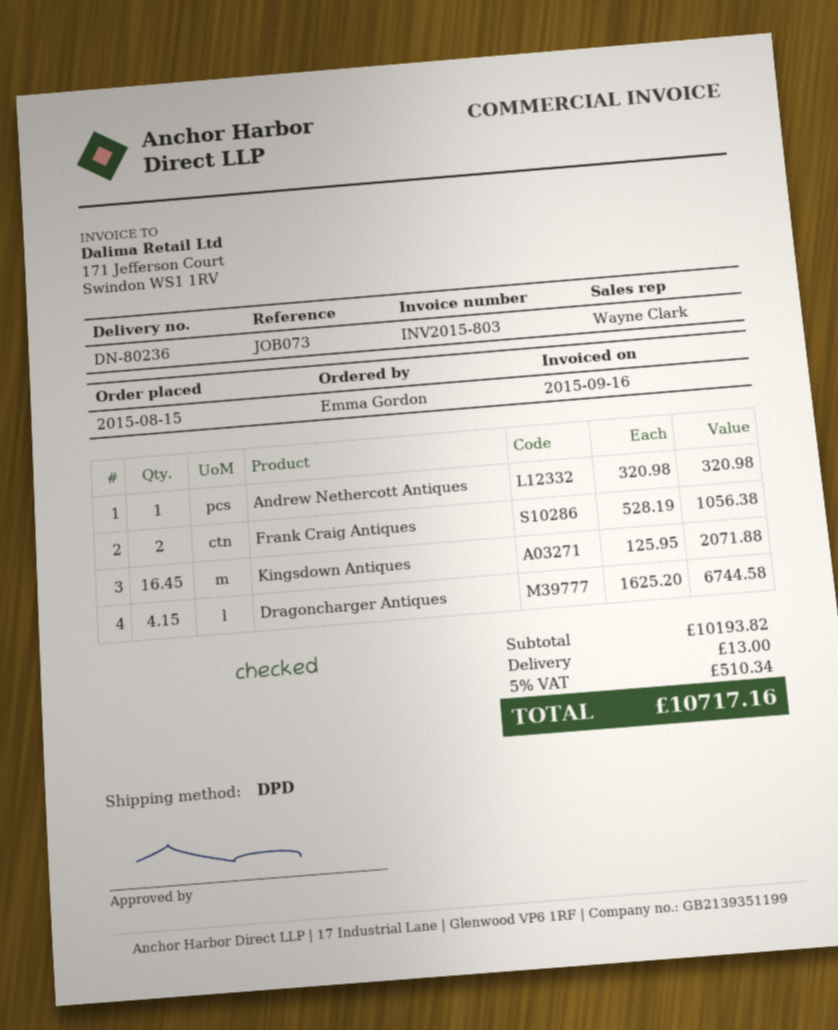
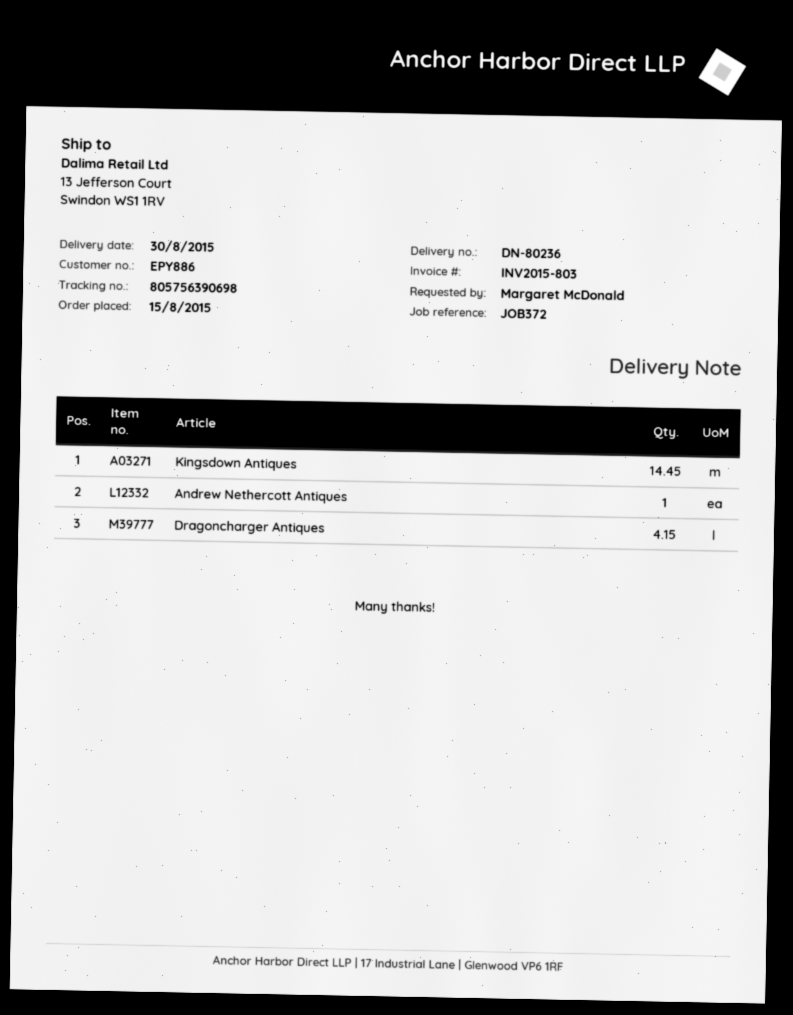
reference: JOB073 -> JOB372
ordered by: Emma Gordon -> Margaret McDonald
Frank Craig Antiques: 2 -> none
Kingsdown Antiques: 16.45 -> 14.45

